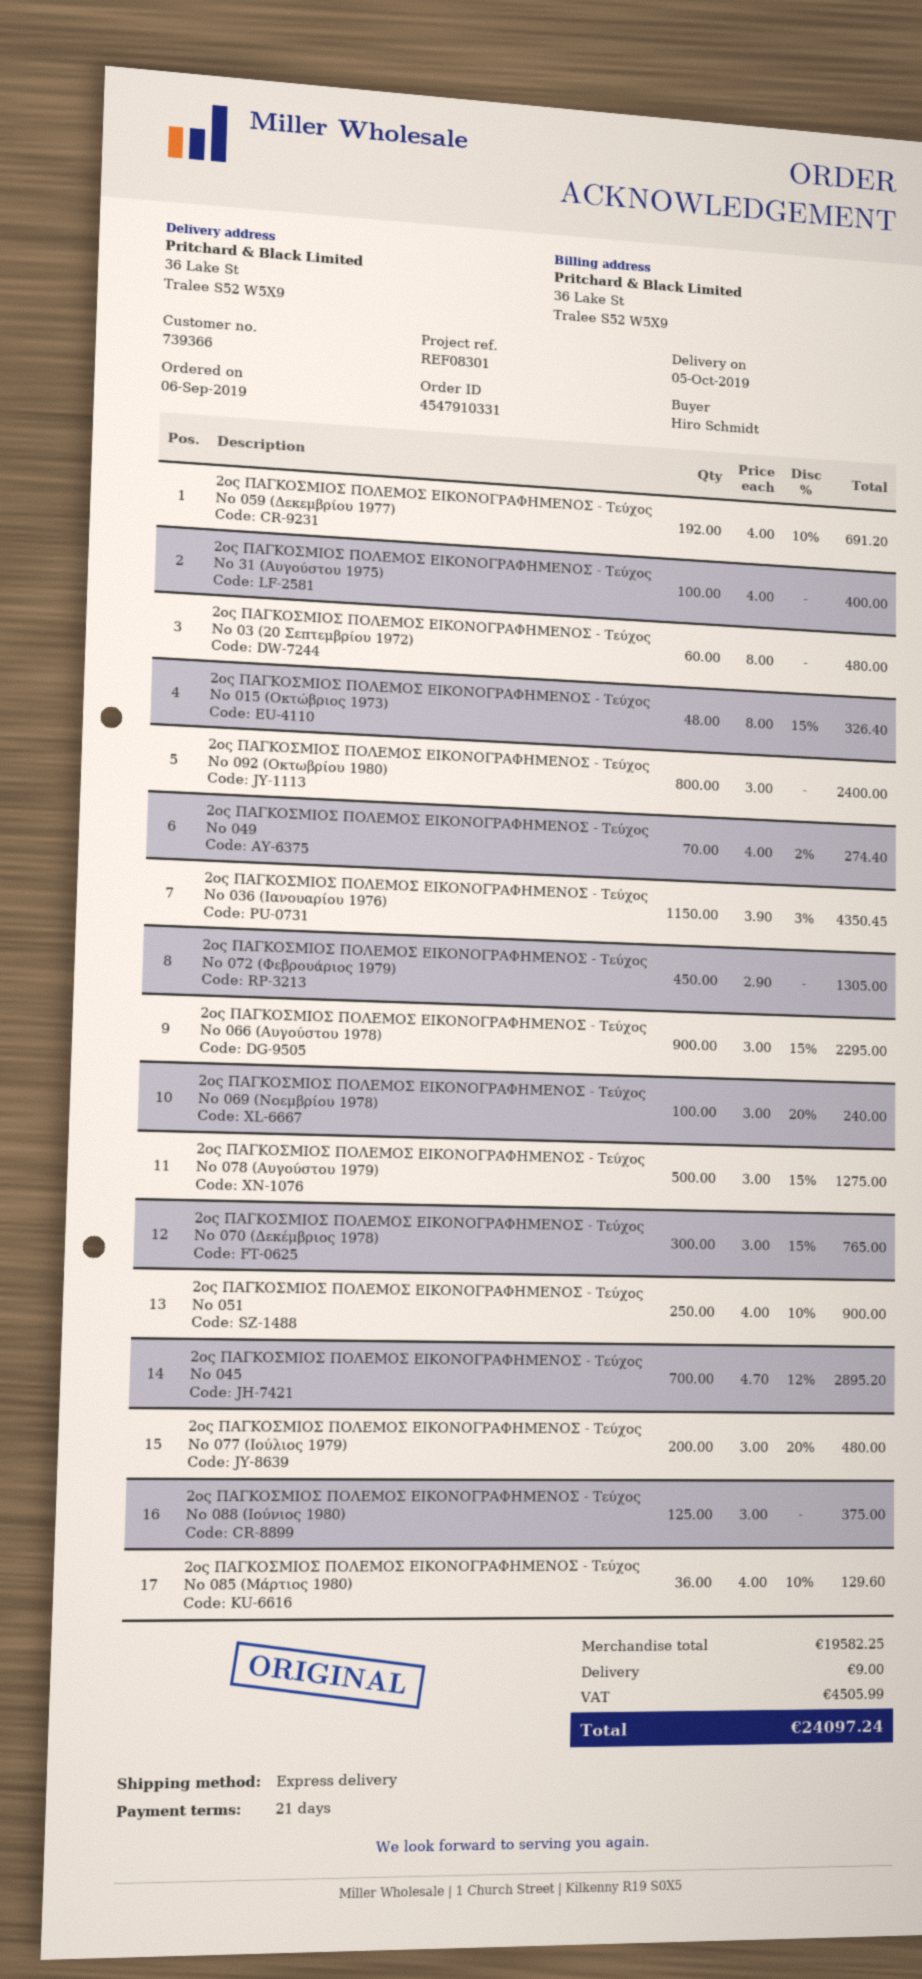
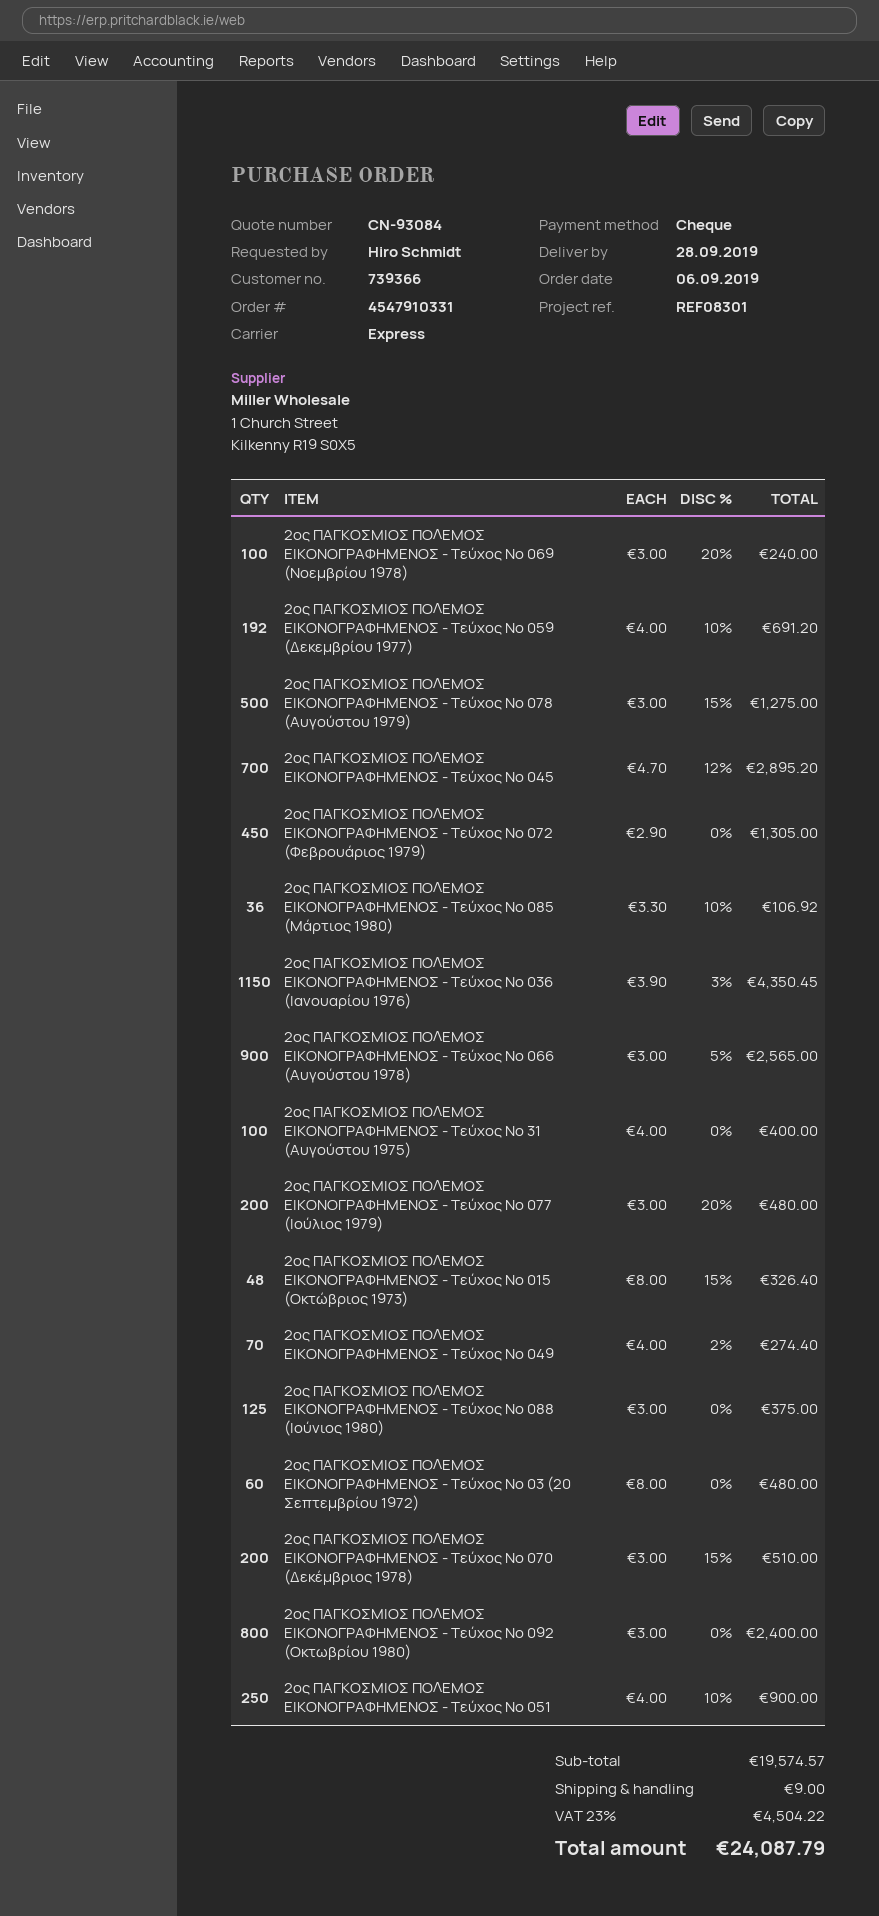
delivery date: 2019-10-05 -> 2019-09-28
2ος ΠΑΓΚΟΣΜΙΟΣ ΠΟΛΕΜΟΣ ΕΙΚΟΝΟΓΡΑΦΗΜΕΝΟΣ - Τεύχος Νο 066 (Αυγούστου 1978): 900 x 3.00 - 15% = 2295.00 -> 900 x 3.00 - 5% = 2565.00
2ος ΠΑΓΚΟΣΜΙΟΣ ΠΟΛΕΜΟΣ ΕΙΚΟΝΟΓΡΑΦΗΜΕΝΟΣ - Τεύχος Νο 070 (Δεκέμβριος 1978): 300 x 3.00 - 15% = 765.00 -> 200 x 3.00 - 15% = 510.00
2ος ΠΑΓΚΟΣΜΙΟΣ ΠΟΛΕΜΟΣ ΕΙΚΟΝΟΓΡΑΦΗΜΕΝΟΣ - Τεύχος Νο 085 (Μάρτιος 1980): 36 x 4.00 - 10% = 129.60 -> 36 x 3.30 - 10% = 106.92
subtotal: 19582.25 -> 19574.57
tax: 4505.99 -> 4504.22
total: 24097.24 -> 24087.79

